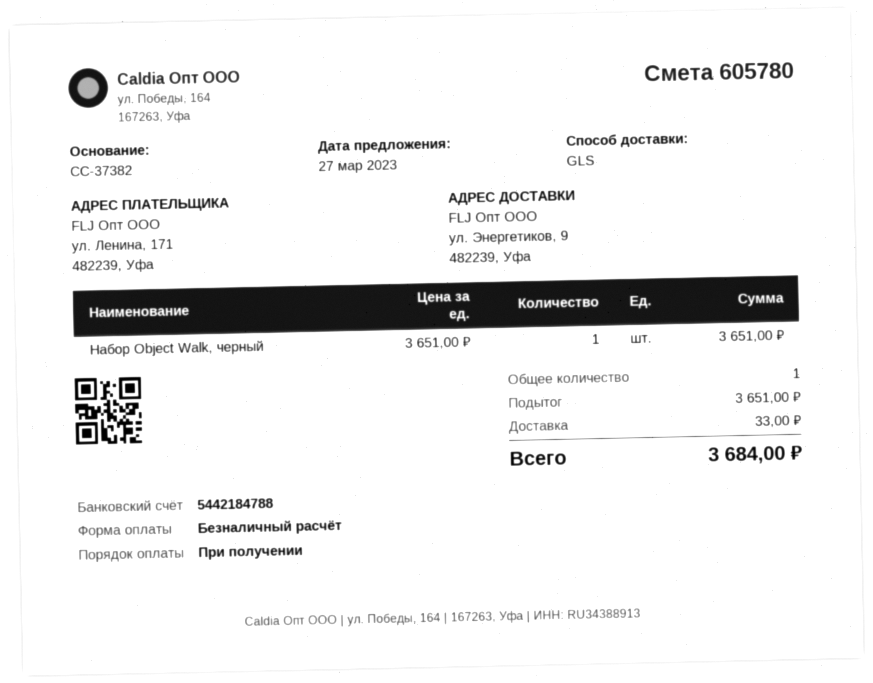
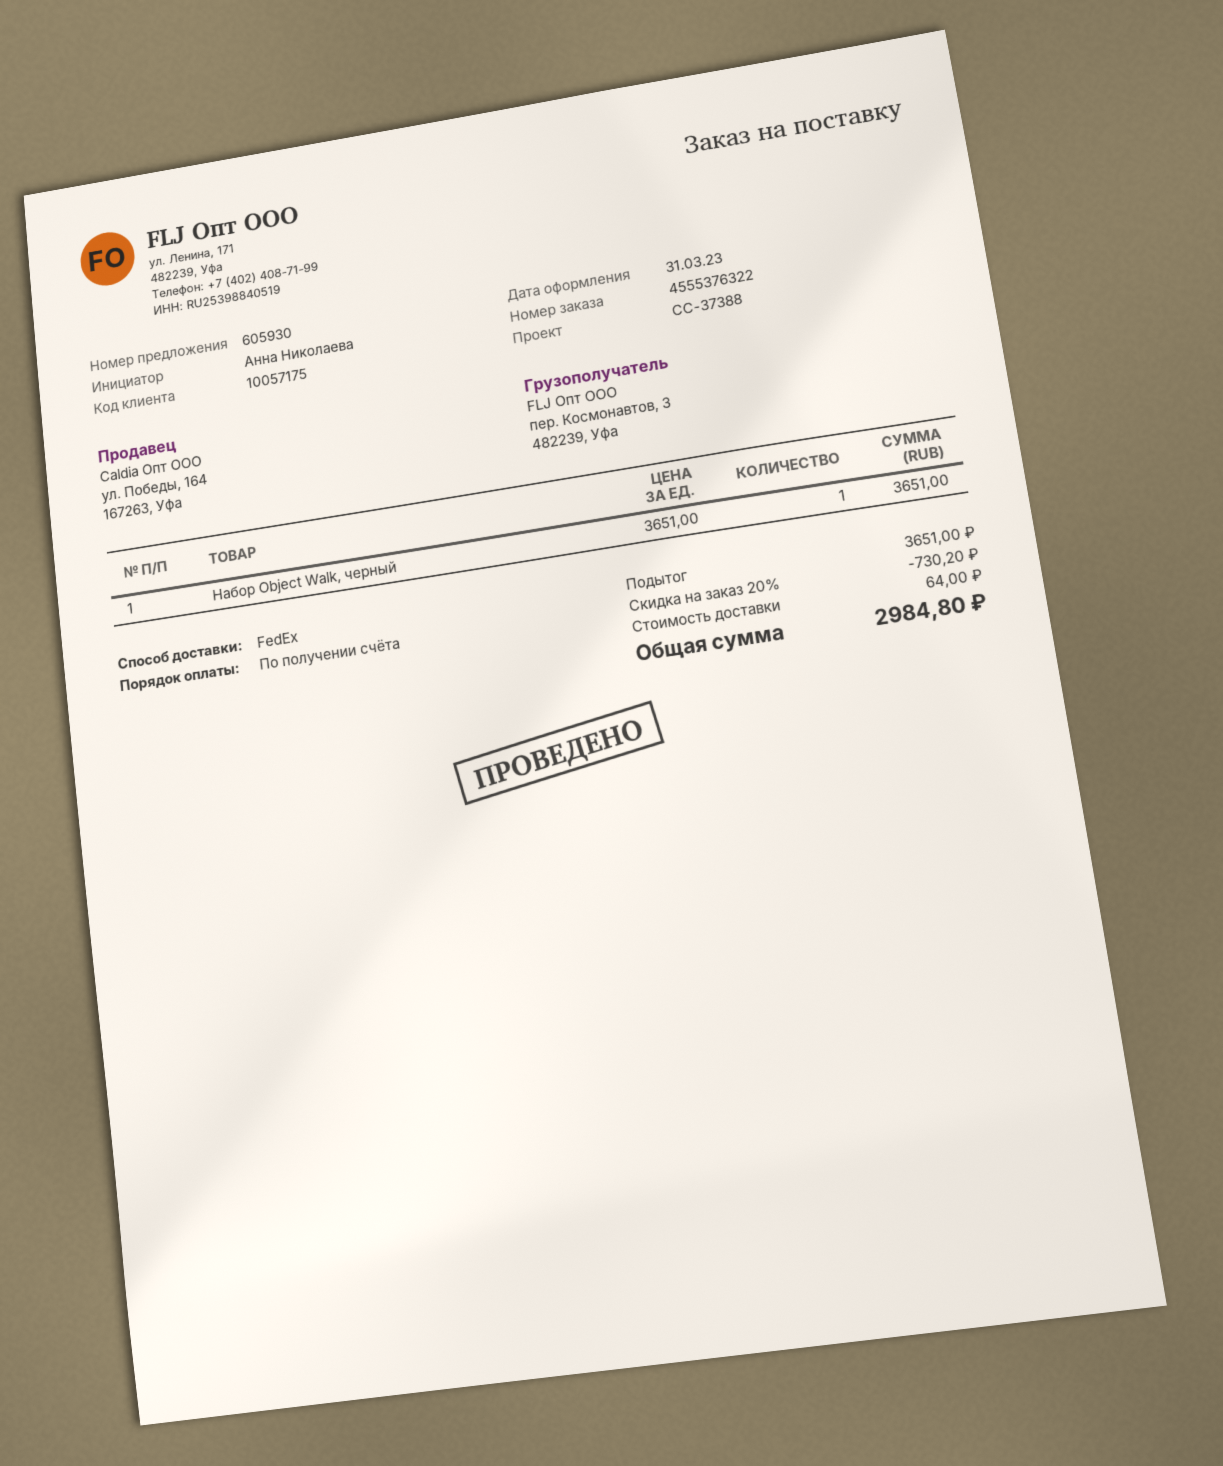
quote number: 605780 -> 605930
reference: CC-37382 -> CC-37388
shipping method: GLS -> FedEx
ship to: ул. Энергетиков, 9, 482239, Уфа -> пер. Космонавтов, 3, 482239, Уфа
discount: none -> 20% = 730.20
shipping: 33.00 -> 64.00
total: 3684.00 -> 2984.80

